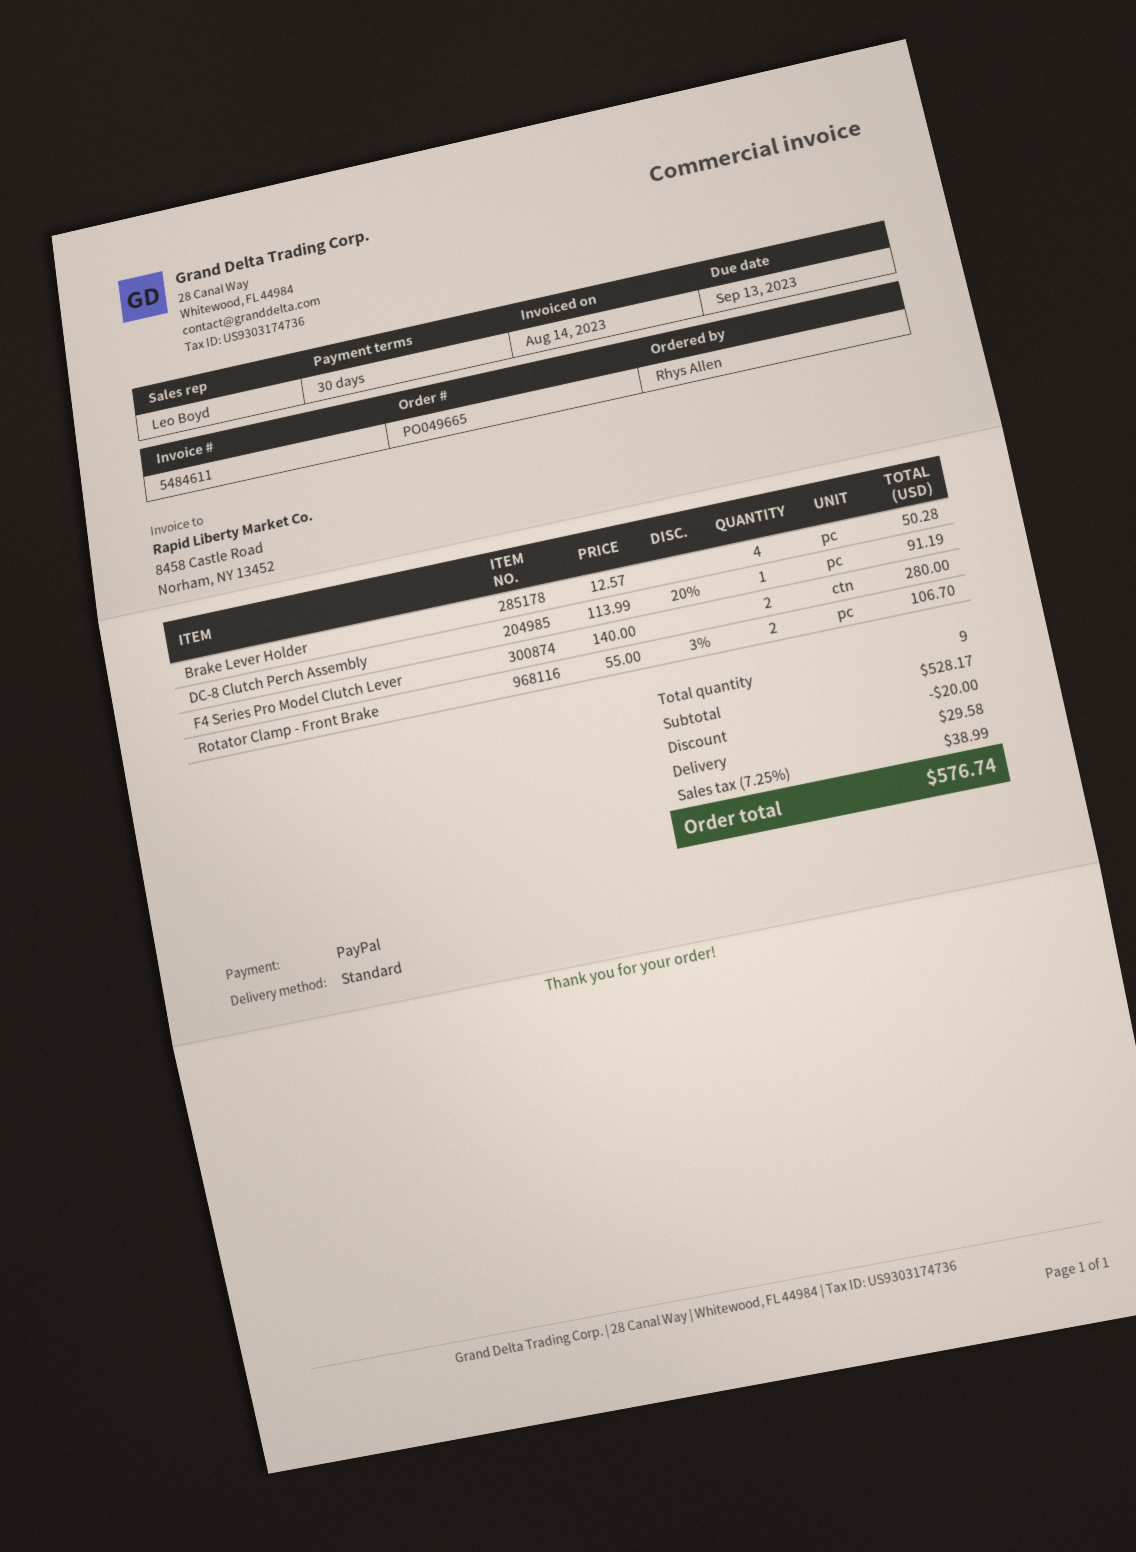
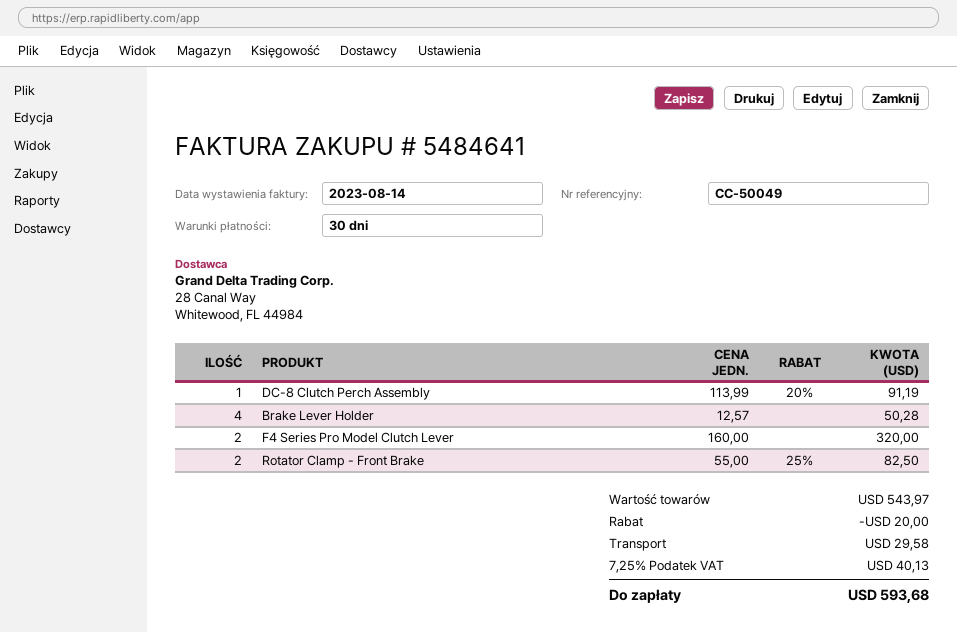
invoice number: 5484611 -> 5484641
F4 Series Pro Model Clutch Lever: 2 x 140.00 = 280.00 -> 2 x 160.00 = 320.00
Rotator Clamp - Front Brake: 2 x 55.00 - 3% = 106.70 -> 2 x 55.00 - 25% = 82.50
subtotal: 528.17 -> 543.97
tax: 7.25% = 38.99 -> 7.25% = 40.13
total: 576.74 -> 593.68

